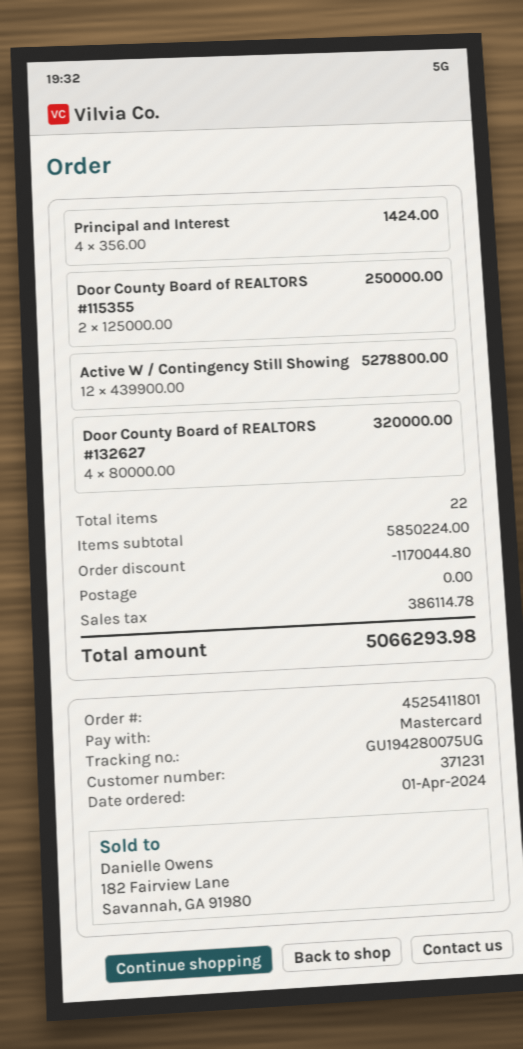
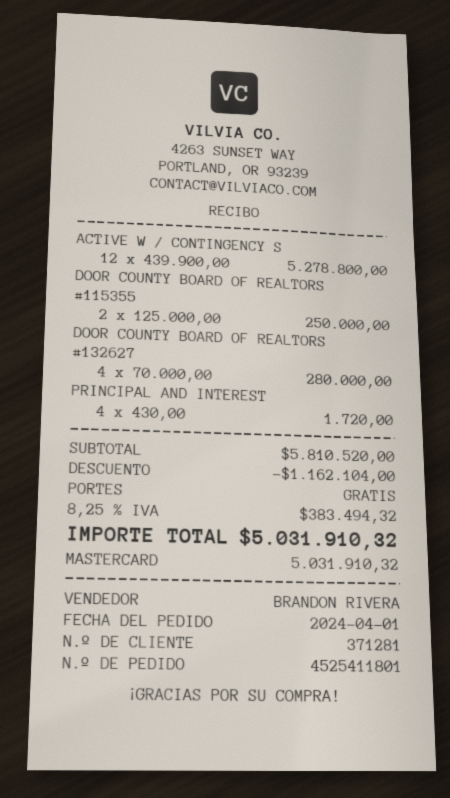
customer number: 371231 -> 371281
Principal and Interest: 4 x 356.00 = 1424.00 -> 4 x 430.00 = 1720.00
Door County Board of REALTORS #132627: 4 x 80000.00 = 320000.00 -> 4 x 70000.00 = 280000.00
subtotal: 5850224.00 -> 5810520.00
discount: 1170044.80 -> 1162104.00
tax: 386114.78 -> 383494.32
total: 5066293.98 -> 5031910.32

